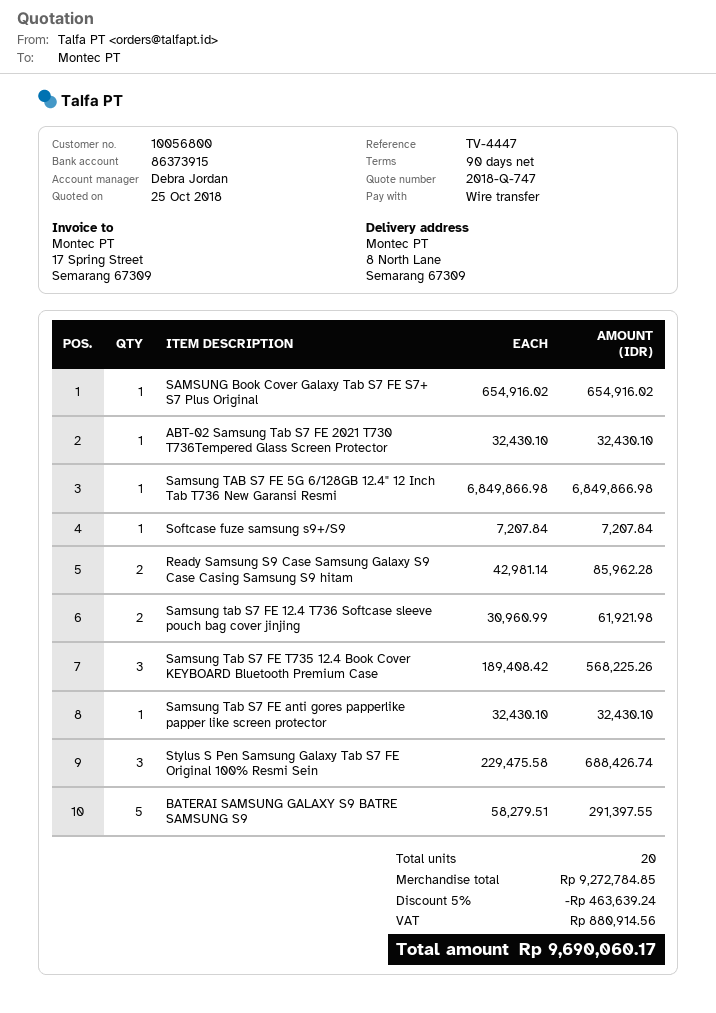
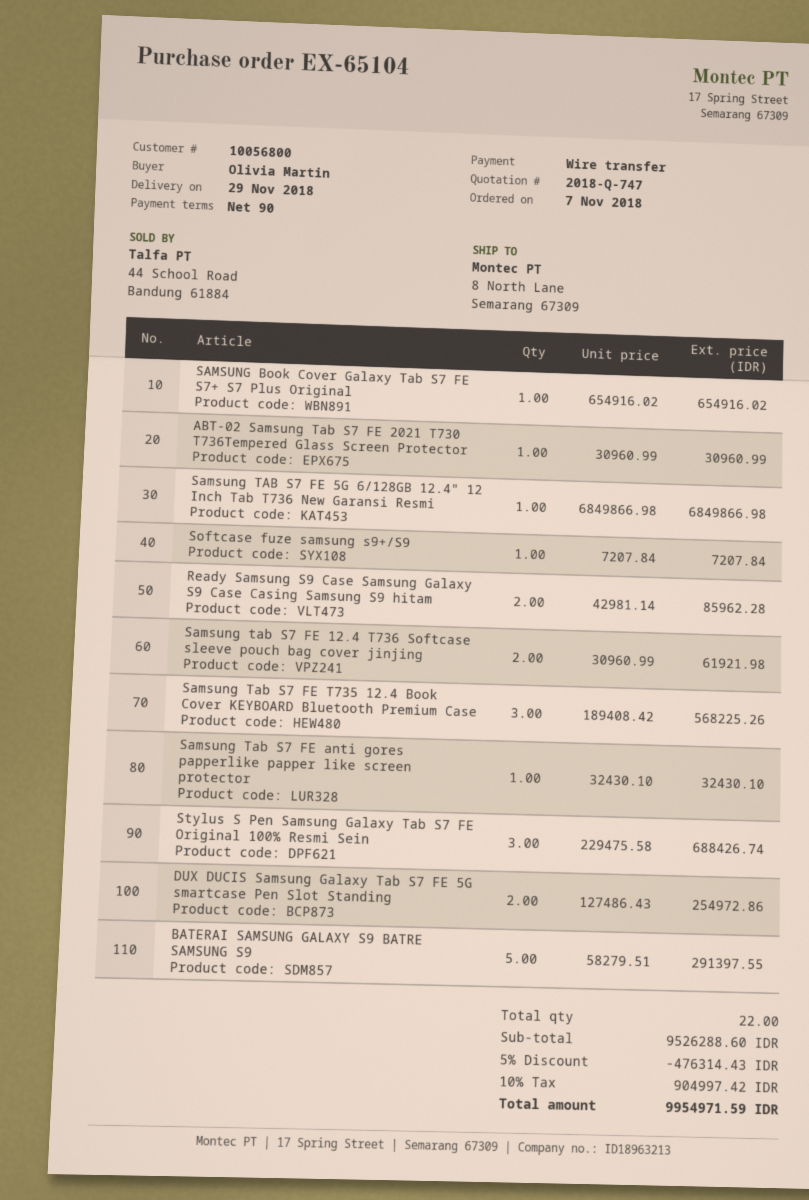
ABT-02 Samsung Tab S7 FE 2021 T730 T736Tempered Glass Screen Protector: 1 x 32430.10 = 32430.10 -> 1 x 30960.99 = 30960.99
DUX DUCIS Samsung Galaxy Tab S7 FE 5G smartcase Pen Slot Standing: none -> 2 x 127486.43 = 254972.86
total quantity: 20 -> 22
subtotal: 9272784.85 -> 9526288.60
discount: 5% = 463639.24 -> 5% = 476314.43
tax: 880914.56 -> 904997.42
total: 9690060.17 -> 9954971.59

